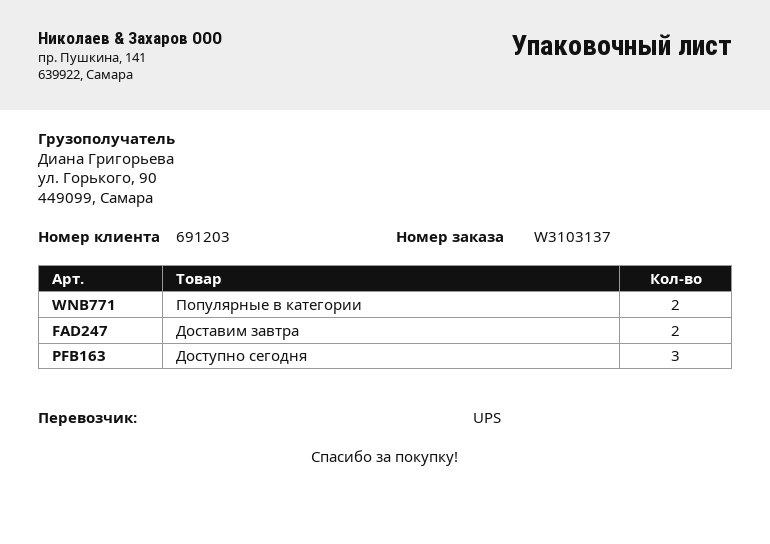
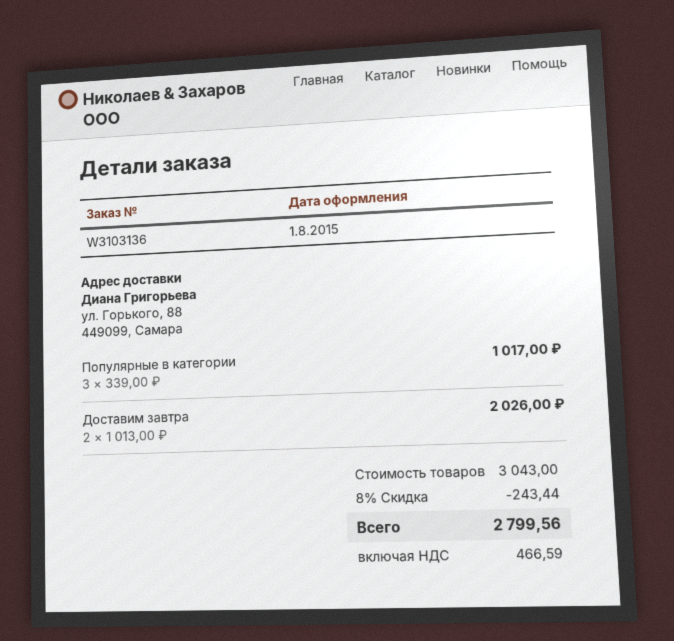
order number: W3103137 -> W3103136
ship to: ул. Горького, 90, 449099, Самара -> ул. Горького, 88, 449099, Самара
Популярные в категории: 2 -> 3
Доступно сегодня: 3 -> none

